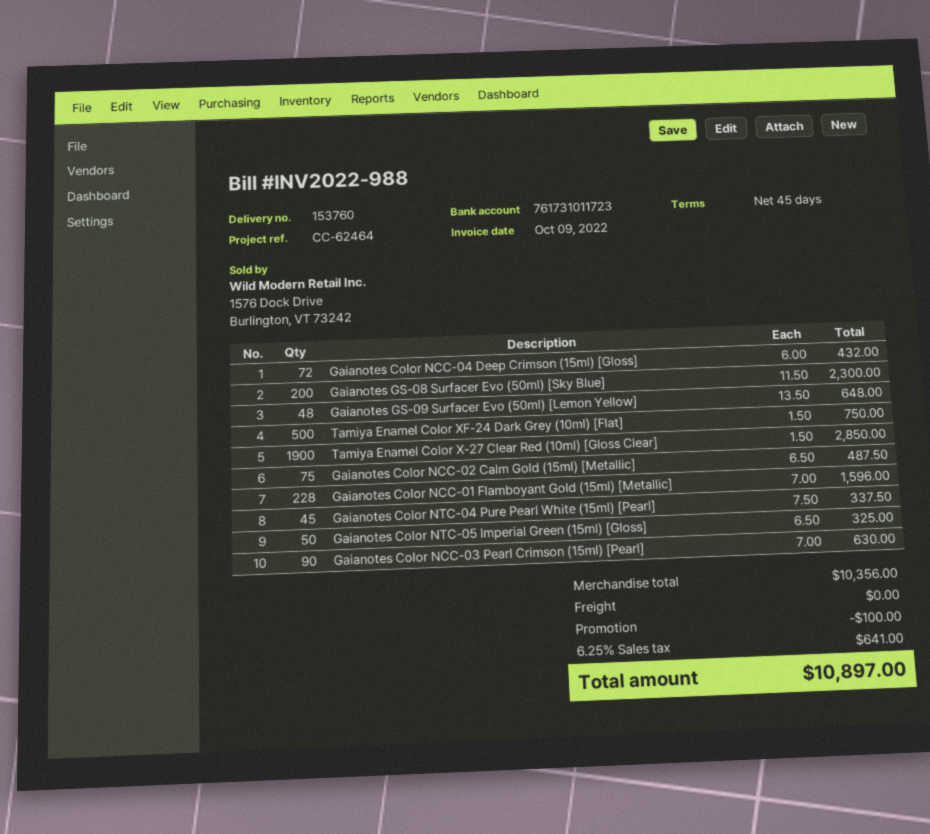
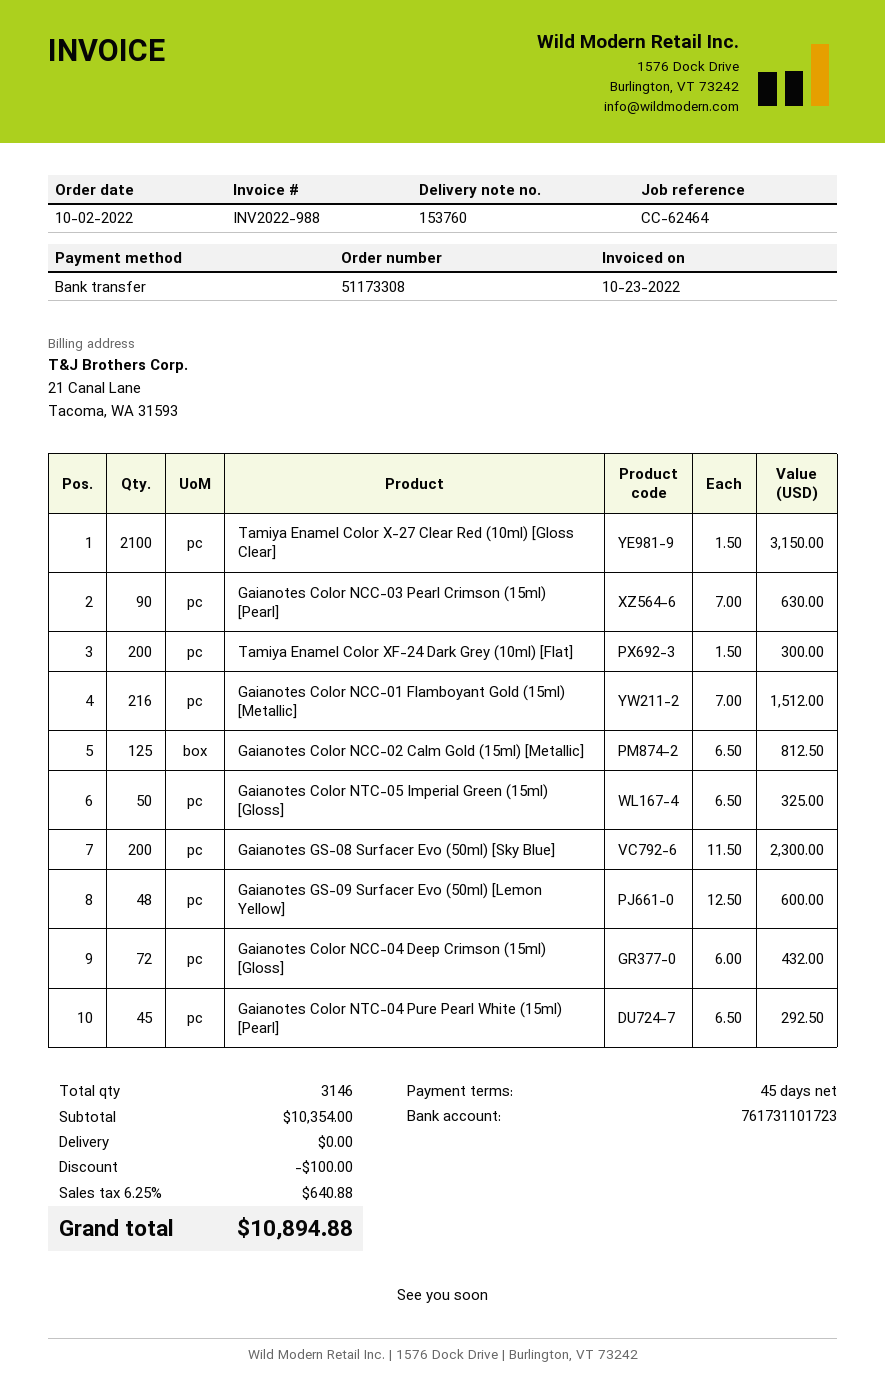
invoice date: 2022-10-09 -> 2022-10-23
bank account: 761731011723 -> 761731101723
Gaianotes GS-09 Surfacer Evo (50ml) [Lemon Yellow]: 48 x 13.50 = 648.00 -> 48 x 12.50 = 600.00
Tamiya Enamel Color XF-24 Dark Grey (10ml) [Flat]: 500 x 1.50 = 750.00 -> 200 x 1.50 = 300.00
Tamiya Enamel Color X-27 Clear Red (10ml) [Gloss Clear]: 1900 x 1.50 = 2850.00 -> 2100 x 1.50 = 3150.00
Gaianotes Color NCC-02 Calm Gold (15ml) [Metallic]: 75 x 6.50 = 487.50 -> 125 x 6.50 = 812.50
Gaianotes Color NCC-01 Flamboyant Gold (15ml) [Metallic]: 228 x 7.00 = 1596.00 -> 216 x 7.00 = 1512.00
Gaianotes Color NTC-04 Pure Pearl White (15ml) [Pearl]: 45 x 7.50 = 337.50 -> 45 x 6.50 = 292.50
subtotal: 10356.00 -> 10354.00
tax: 6.25% = 641.00 -> 6.25% = 640.88
total: 10897.00 -> 10894.88

